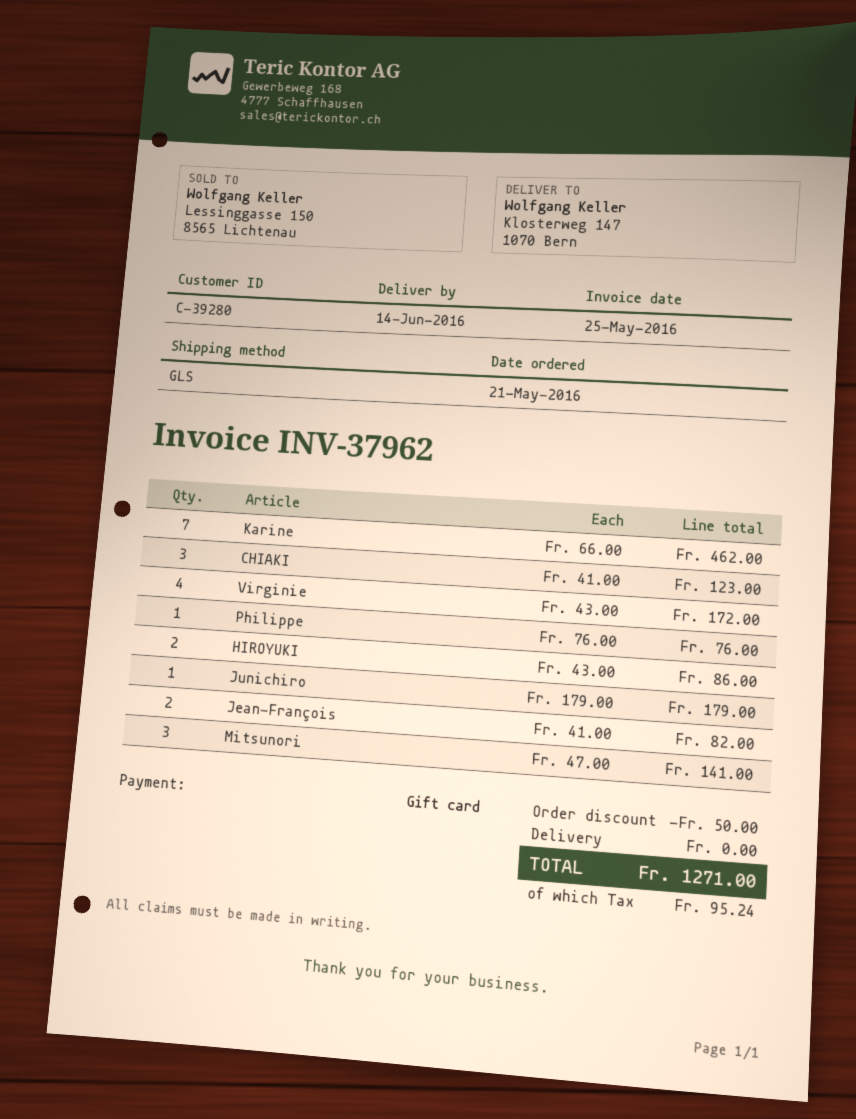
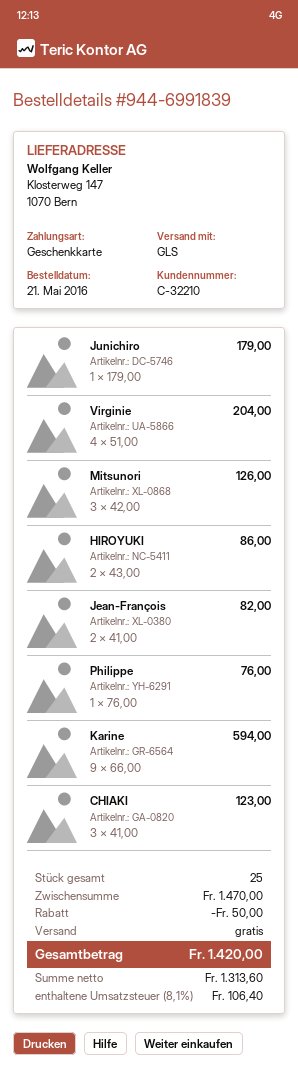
customer number: C-39280 -> C-32210
Karine: 7 x 66.00 = 462.00 -> 9 x 66.00 = 594.00
Virginie: 4 x 43.00 = 172.00 -> 4 x 51.00 = 204.00
Mitsunori: 3 x 47.00 = 141.00 -> 3 x 42.00 = 126.00
tax: 95.24 -> 106.40
total: 1271.00 -> 1420.00

